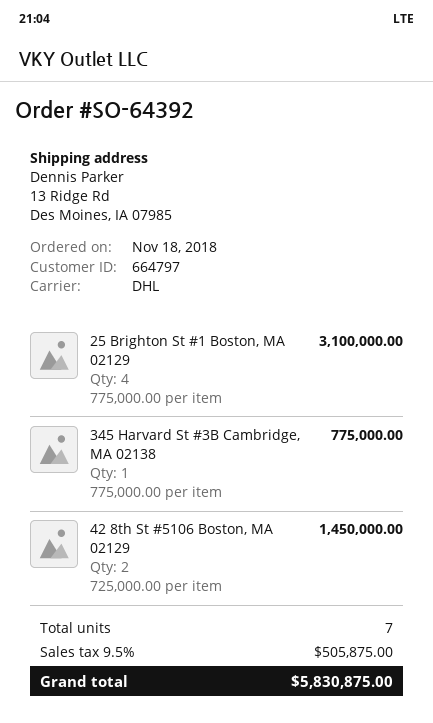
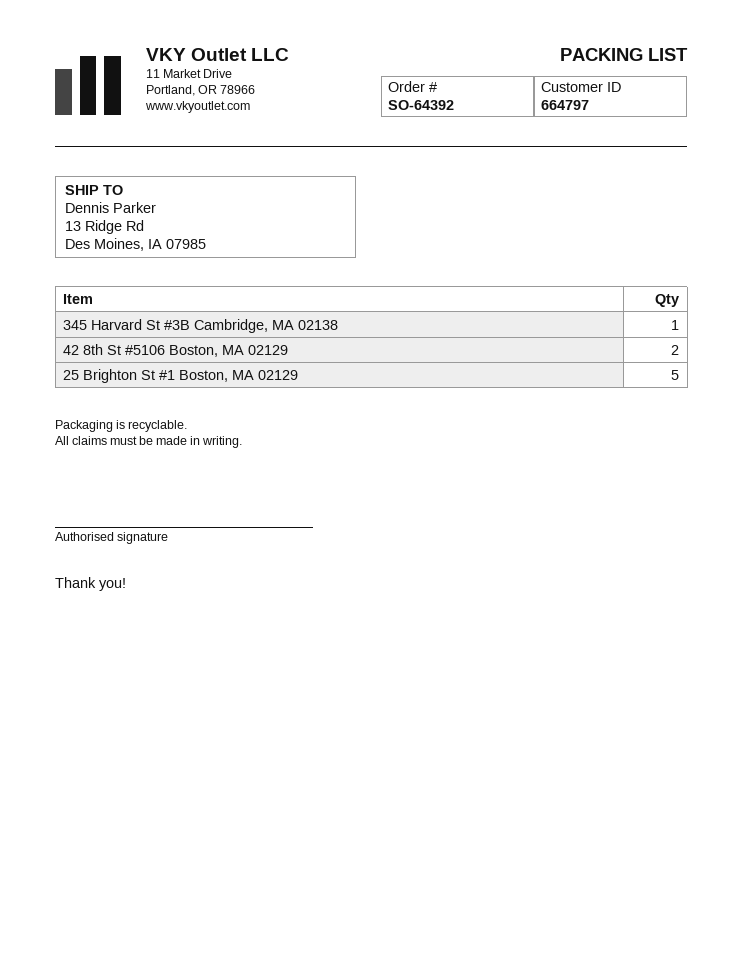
25 Brighton St #1 Boston, MA 02129: 4 -> 5

